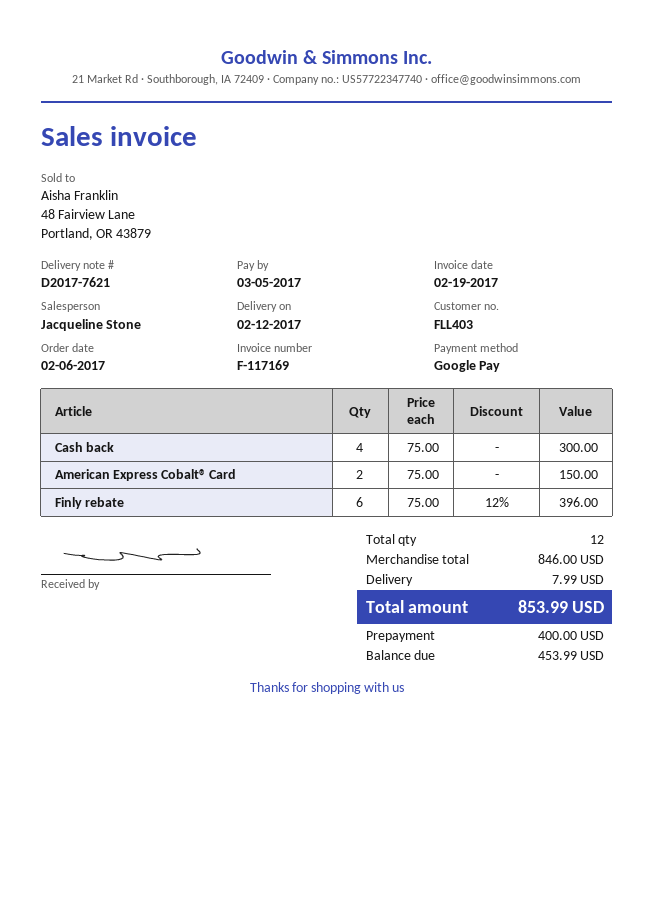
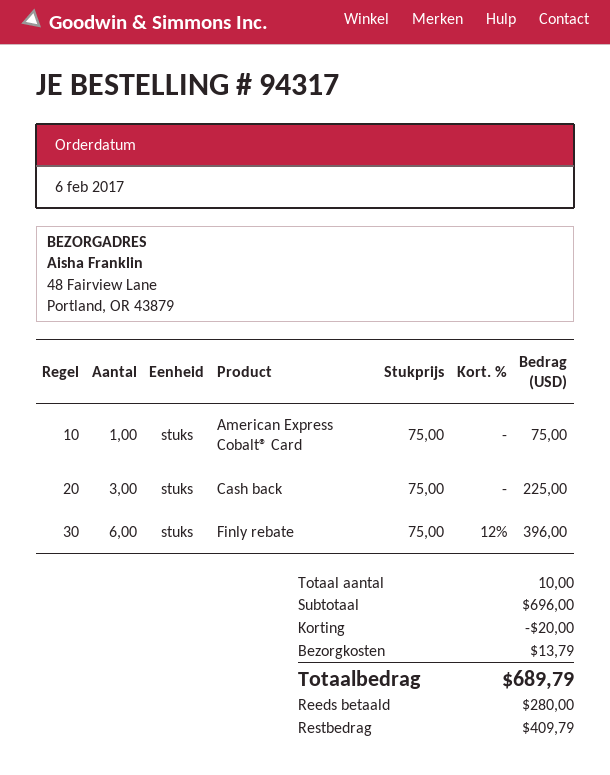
Cash back: 4 x 75.00 = 300.00 -> 3 x 75.00 = 225.00
American Express Cobalt® Card: 2 x 75.00 = 150.00 -> 1 x 75.00 = 75.00
total quantity: 12 -> 10
subtotal: 846.00 -> 696.00
discount: none -> 20.00
shipping: 7.99 -> 13.79
total: 853.99 -> 689.79
deposit: 400.00 -> 280.00
balance: 453.99 -> 409.79

